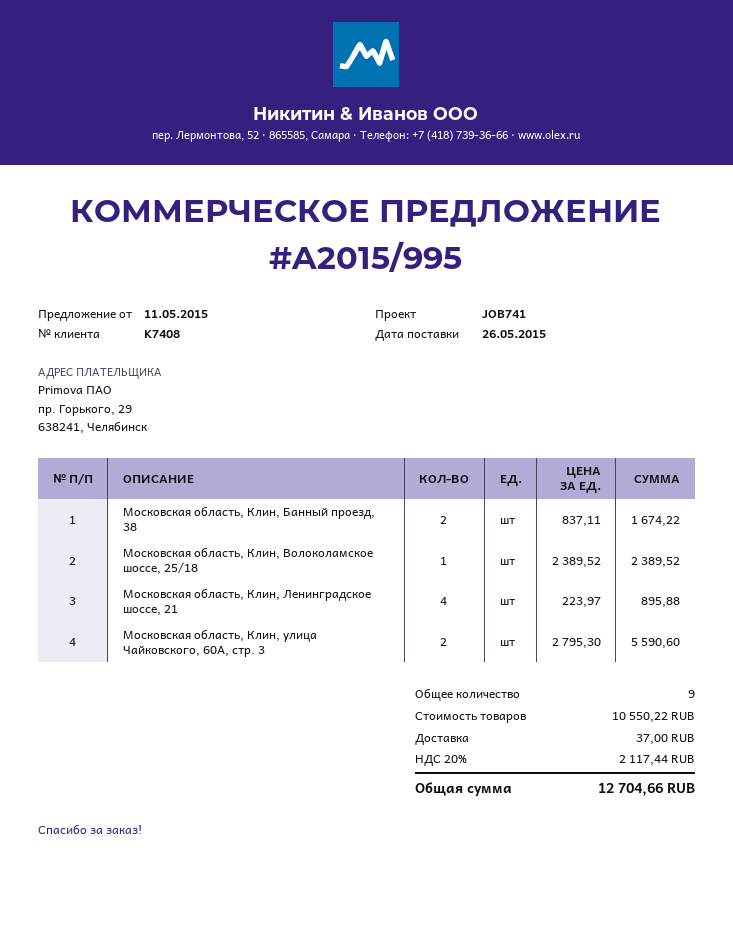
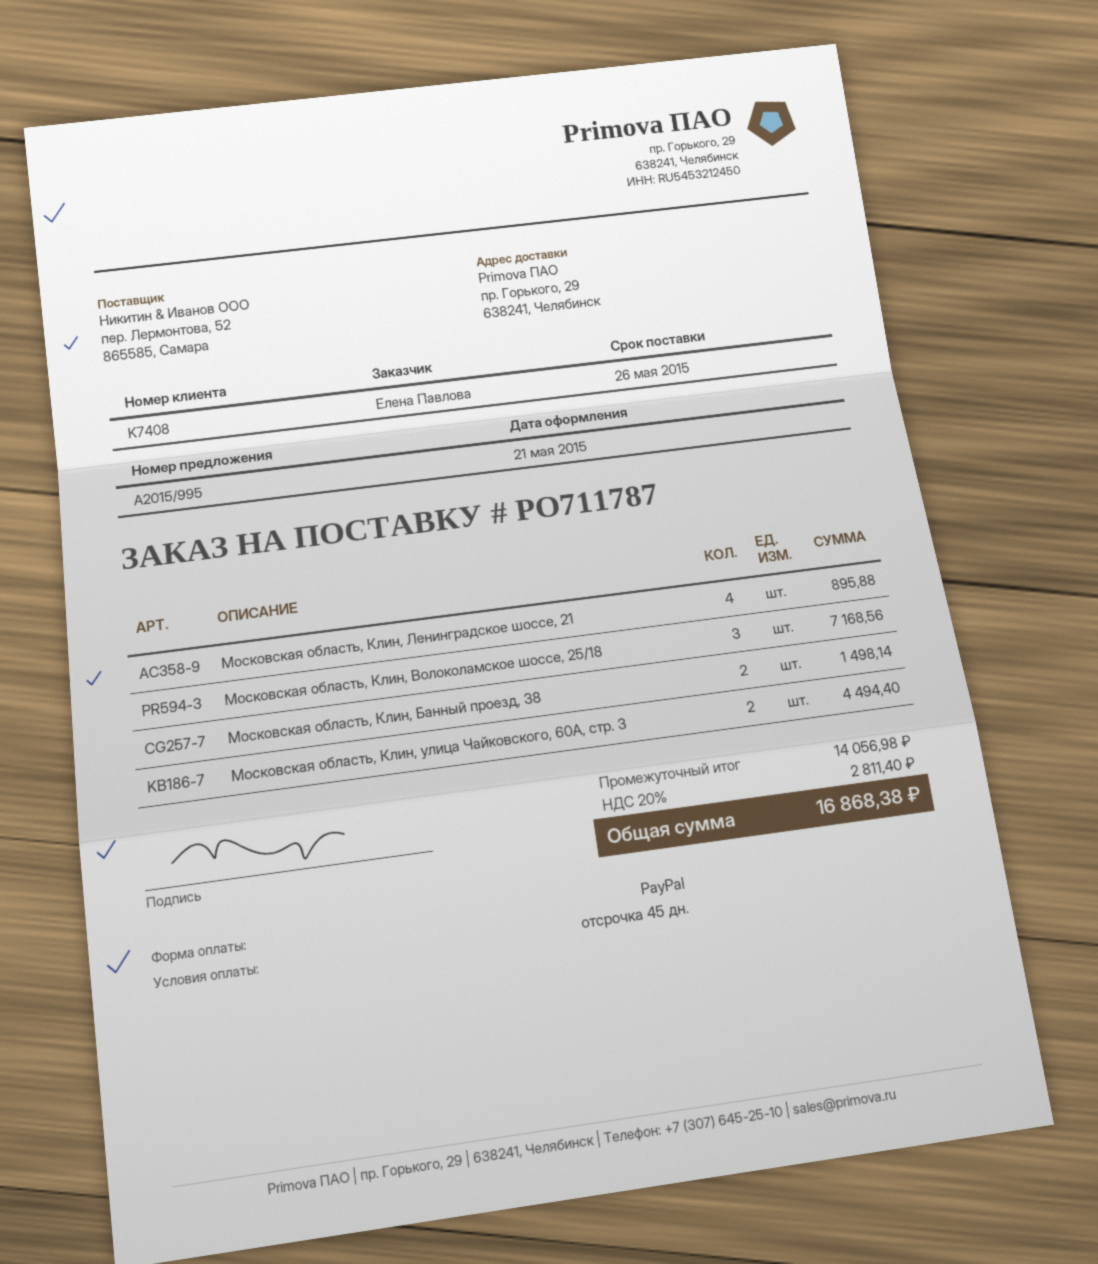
Московская область, Клин, Банный проезд, 38: 2 for 1674.22 -> 2 for 1498.14
Московская область, Клин, Волоколамское шоссе, 25/18: 1 for 2389.52 -> 3 for 7168.56
Московская область, Клин, улица Чайковского, 60А, стр. 3: 2 for 5590.60 -> 2 for 4494.40
subtotal: 10550.22 -> 14056.98
shipping: 37.00 -> none
tax: 20% = 2117.44 -> 20% = 2811.40
total: 12704.66 -> 16868.38

